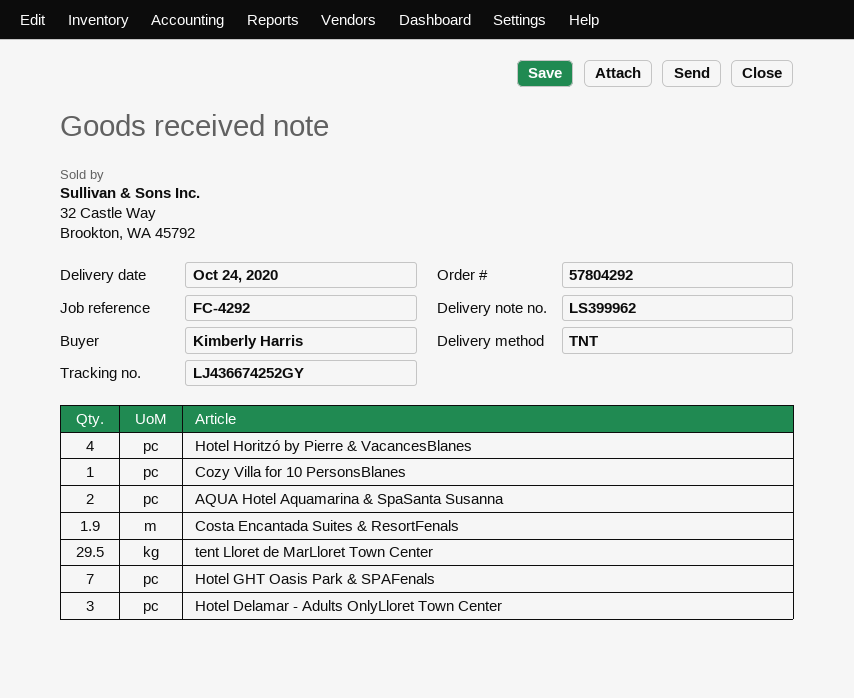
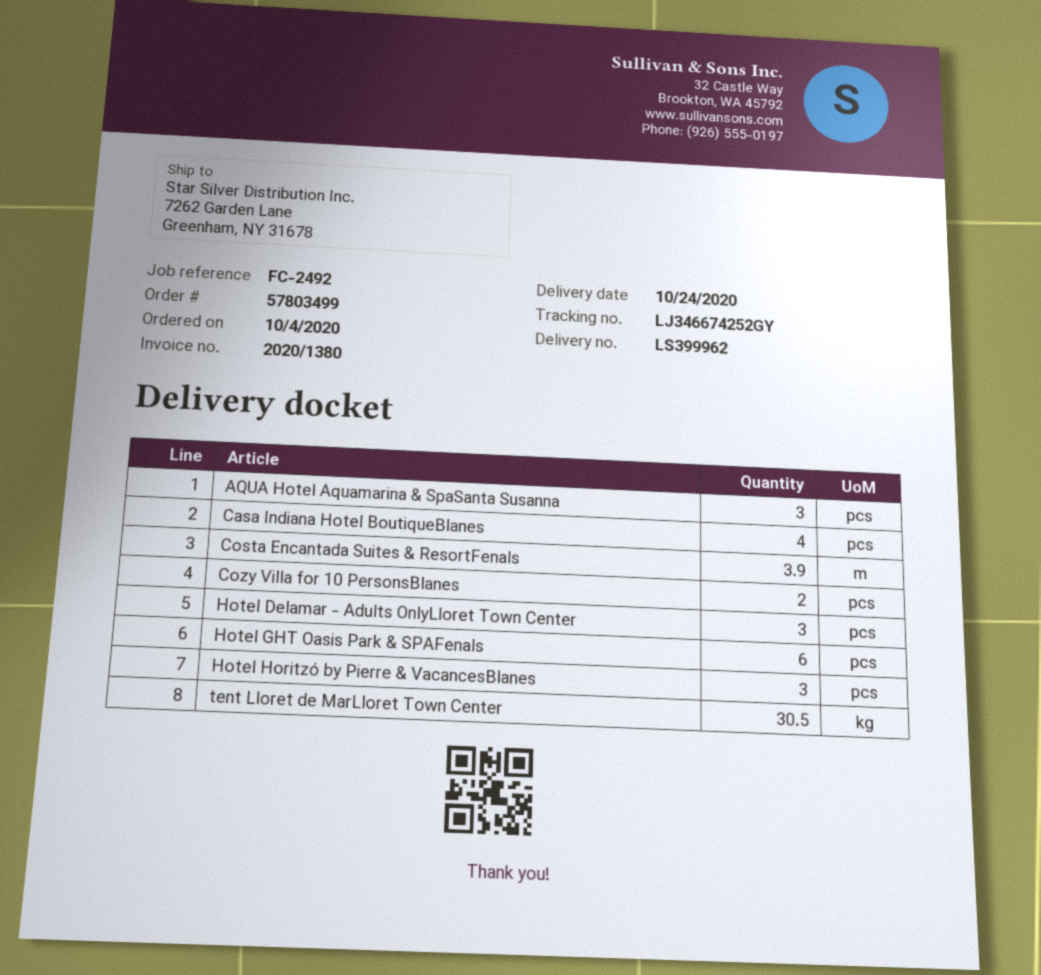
order number: 57804292 -> 57803499
reference: FC-4292 -> FC-2492
tracking number: LJ436674252GY -> LJ346674252GY
Hotel Horitzó by Pierre & VacancesBlanes: 4 -> 3
Cozy Villa for 10 PersonsBlanes: 1 -> 2
AQUA Hotel Aquamarina & SpaSanta Susanna: 2 -> 3
Costa Encantada Suites & ResortFenals: 1.9 -> 3.9
tent Lloret de MarLloret Town Center: 29.5 -> 30.5
Hotel GHT Oasis Park & SPAFenals: 7 -> 6
Casa Indiana Hotel BoutiqueBlanes: none -> 4

